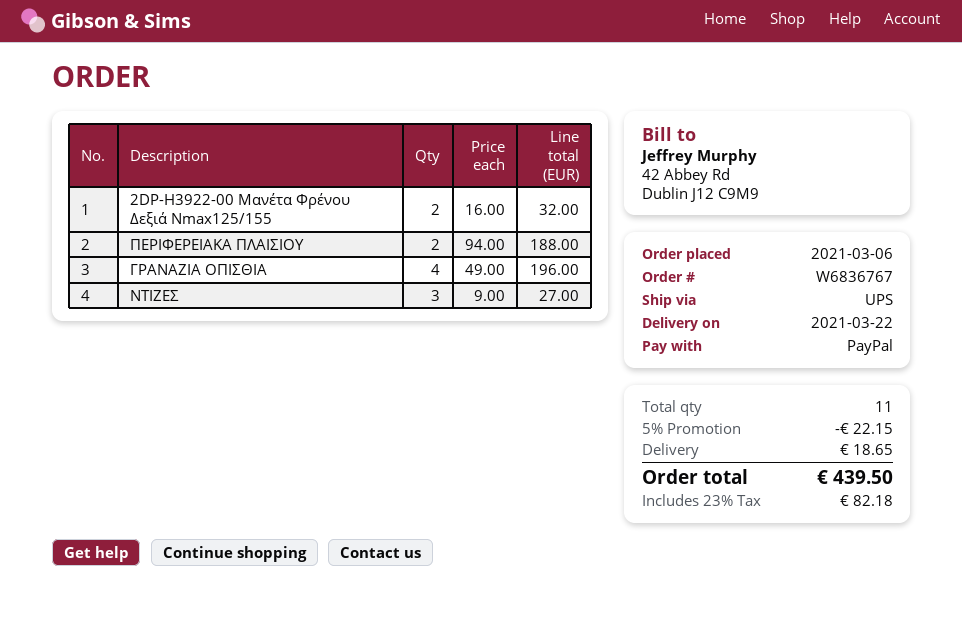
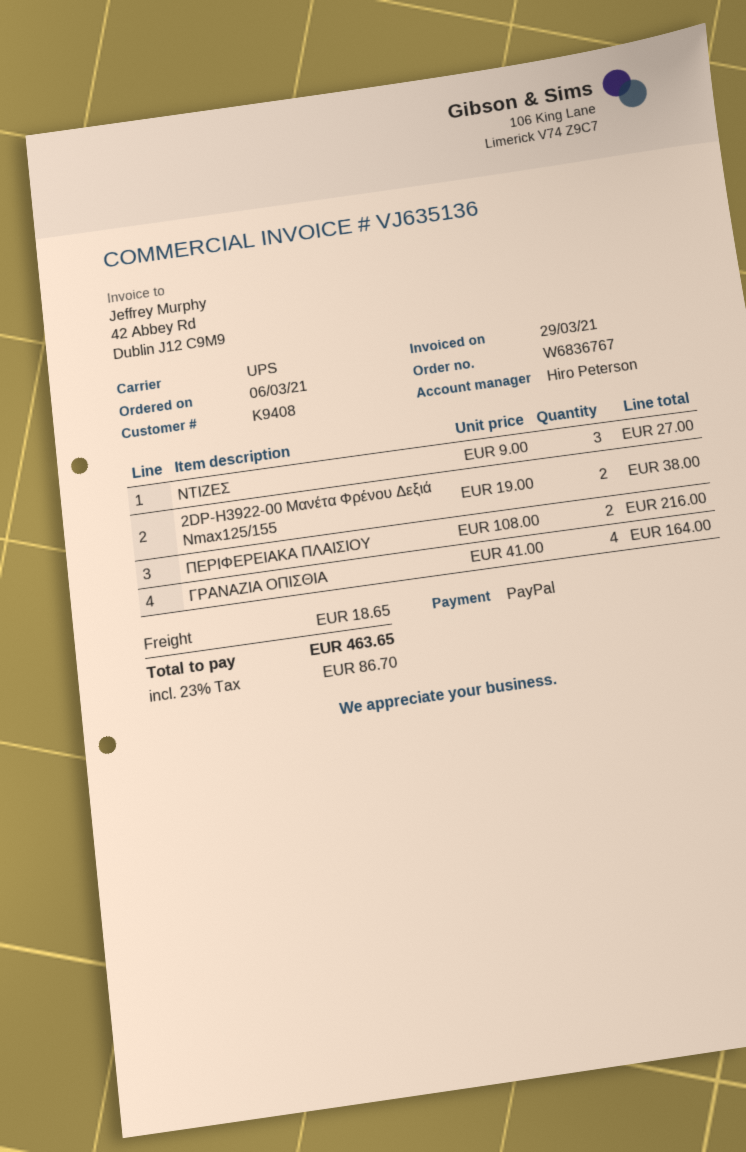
2DP-H3922-00 Μανέτα Φρένου Δεξιά Nmax125/155: 2 x 16.00 = 32.00 -> 2 x 19.00 = 38.00
ΠΕΡΙΦΕΡΕΙΑΚΑ ΠΛΑΙΣΙΟΥ: 2 x 94.00 = 188.00 -> 2 x 108.00 = 216.00
ΓΡΑΝΑΖΙΑ ΟΠΙΣΘΙΑ: 4 x 49.00 = 196.00 -> 4 x 41.00 = 164.00
discount: 5% = 22.15 -> none
tax: 23% = 82.18 -> 23% = 86.70
total: 439.50 -> 463.65

